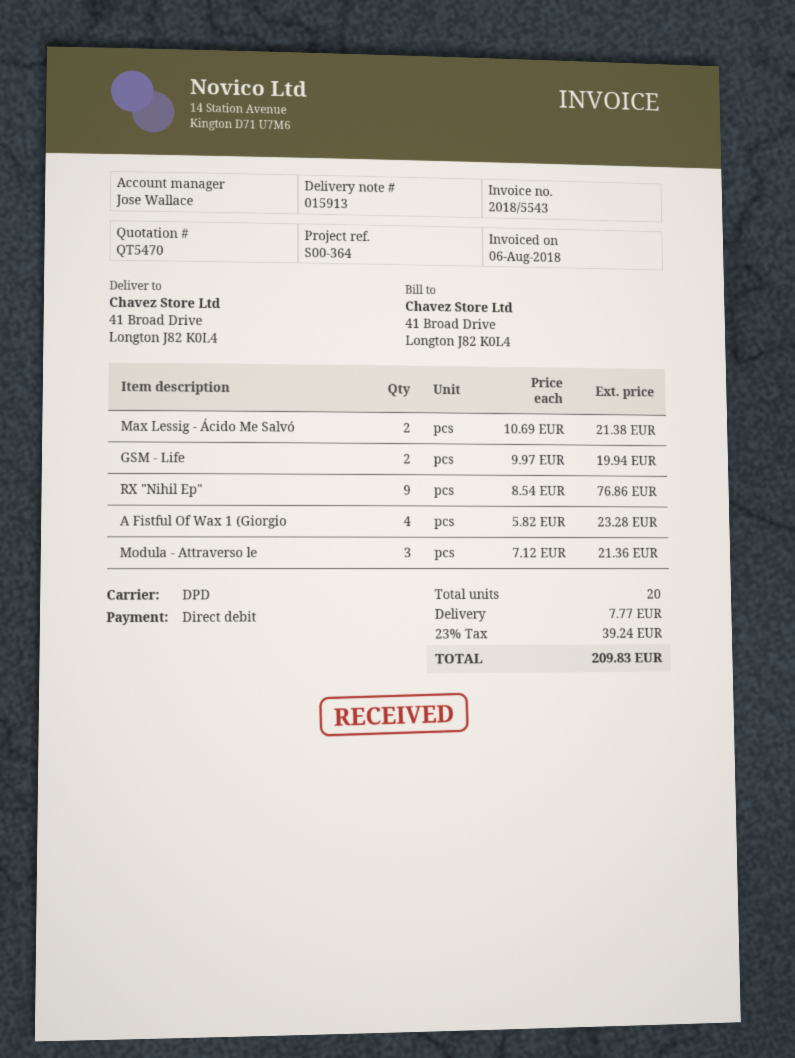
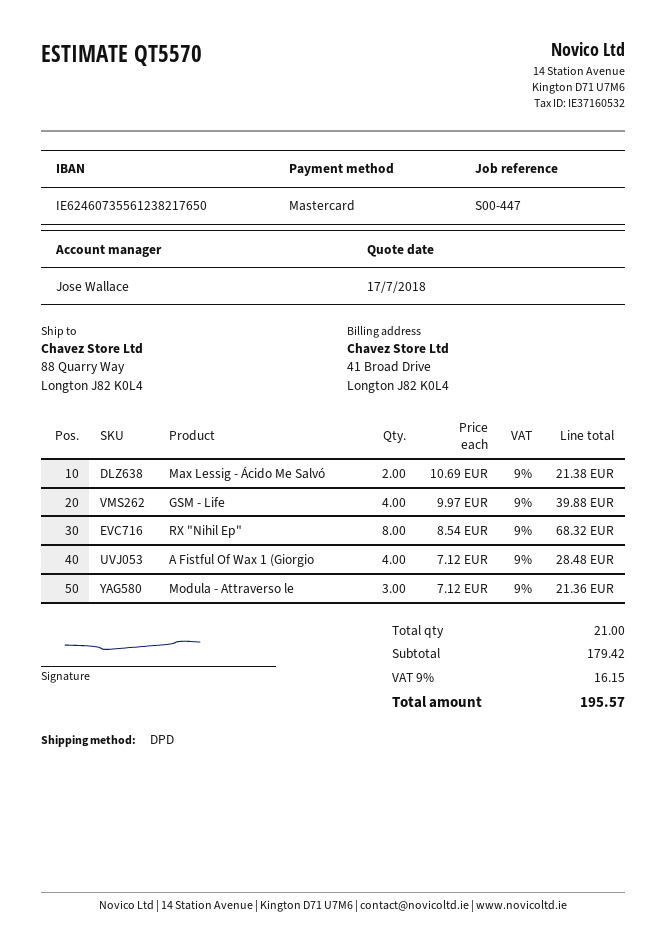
quote number: QT5470 -> QT5570
reference: S00-364 -> S00-447
payment method: direct debit -> Mastercard
ship to: 41 Broad Drive, Longton J82 K0L4 -> 88 Quarry Way, Longton J82 K0L4
GSM - Life: 2 x 9.97 = 19.94 -> 4 x 9.97 = 39.88
RX "Nihil Ep": 9 x 8.54 = 76.86 -> 8 x 8.54 = 68.32
A Fistful Of Wax 1 (Giorgio: 4 x 5.82 = 23.28 -> 4 x 7.12 = 28.48
total quantity: 20 -> 21
shipping: 7.77 -> none
tax: 23% = 39.24 -> 9% = 16.15
total: 209.83 -> 195.57

